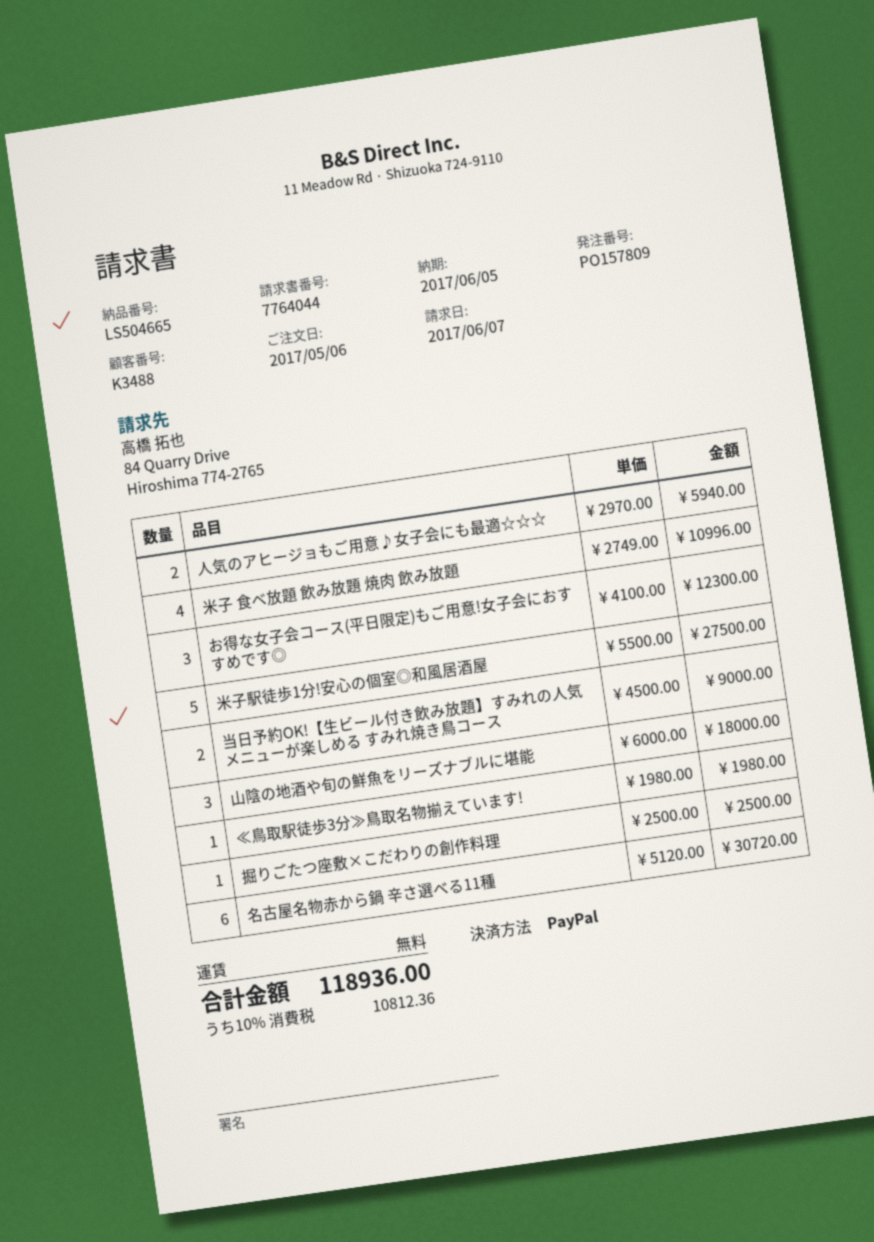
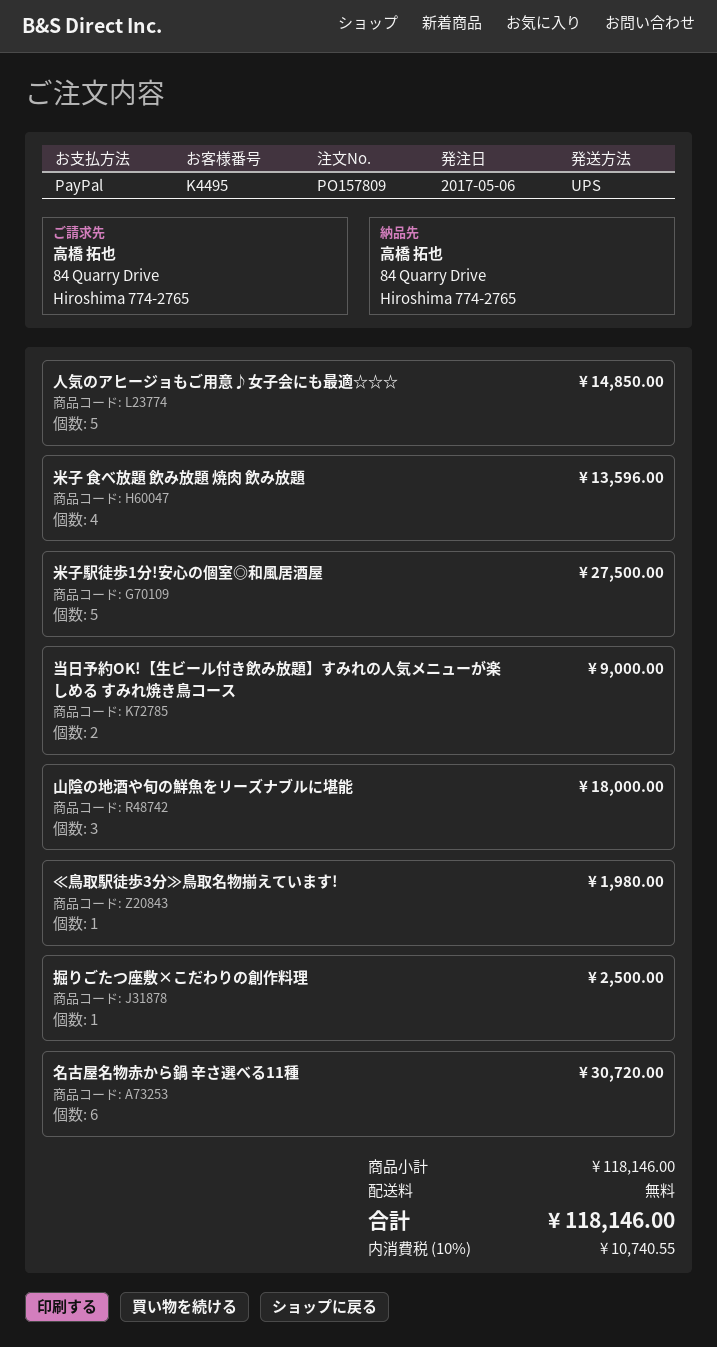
customer number: K3488 -> K4495
人気のアヒージョもご用意♪女子会にも最適☆☆☆: 2 for 5940.00 -> 5 for 14850.00
米子 食べ放題 飲み放題 焼肉 飲み放題: 4 for 10996.00 -> 4 for 13596.00
お得な女子会コース(平日限定)もご用意!女子会におすすめです◎: 3 for 12300.00 -> none
tax: 10% = 10812.36 -> 10% = 10740.55
total: 118936.00 -> 118146.00

